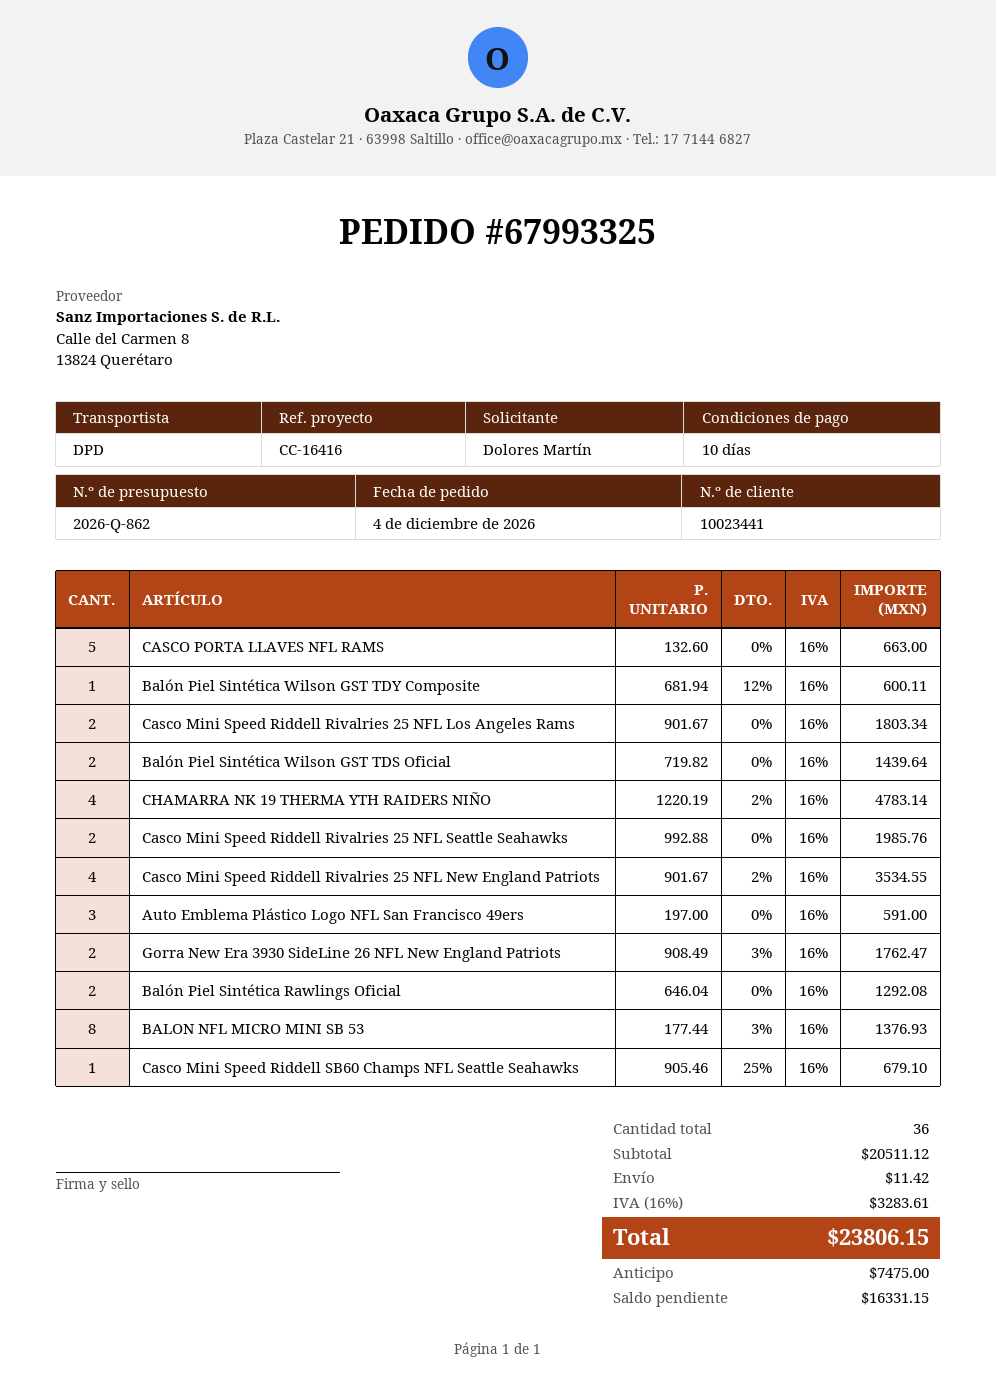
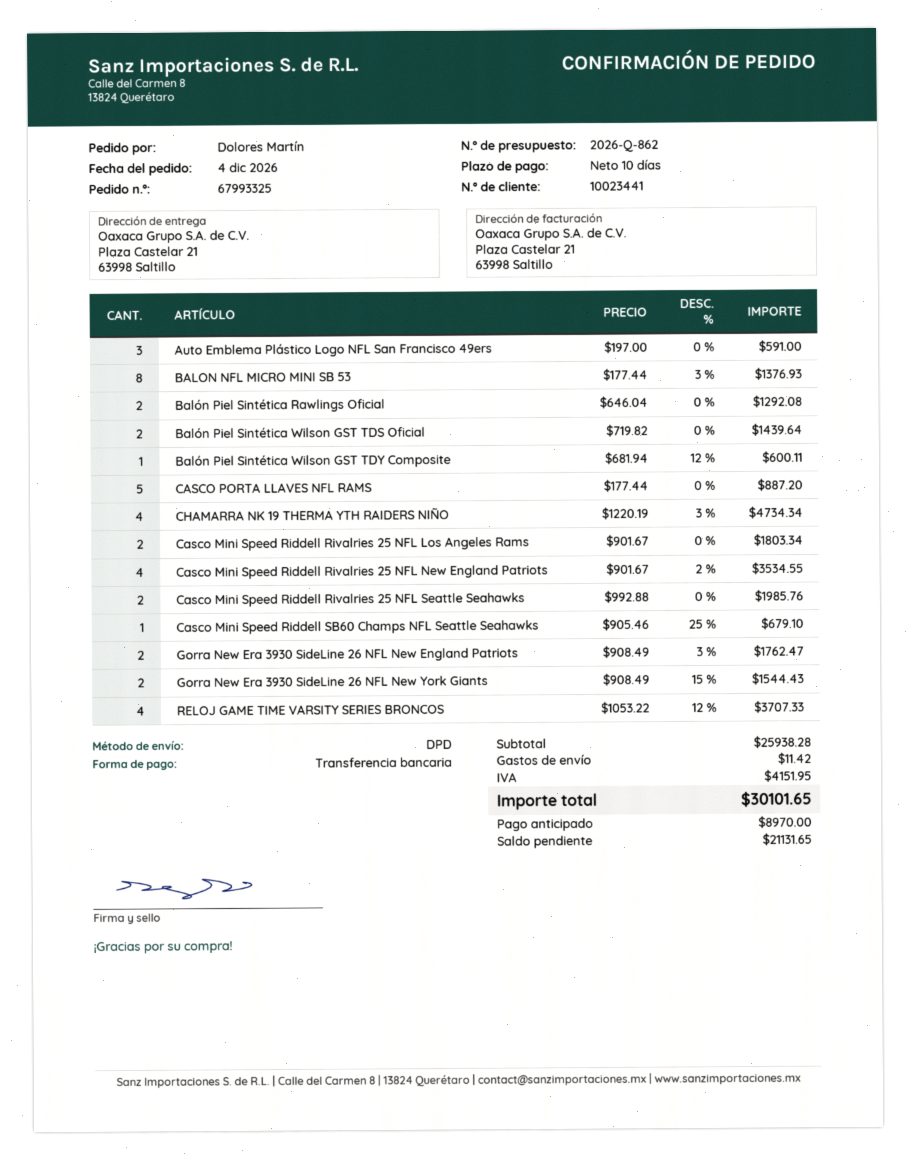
CASCO PORTA LLAVES NFL RAMS: 5 x 132.60 = 663.00 -> 5 x 177.44 = 887.20
CHAMARRA NK 19 THERMA YTH RAIDERS NIÑO: 4 x 1220.19 - 2% = 4783.14 -> 4 x 1220.19 - 3% = 4734.34
Gorra New Era 3930 SideLine 26 NFL New York Giants: none -> 2 x 908.49 - 15% = 1544.43
RELOJ GAME TIME VARSITY SERIES BRONCOS: none -> 4 x 1053.22 - 12% = 3707.33
subtotal: 20511.12 -> 25938.28
tax: 3283.61 -> 4151.95
total: 23806.15 -> 30101.65
deposit: 7475.00 -> 8970.00
balance: 16331.15 -> 21131.65

